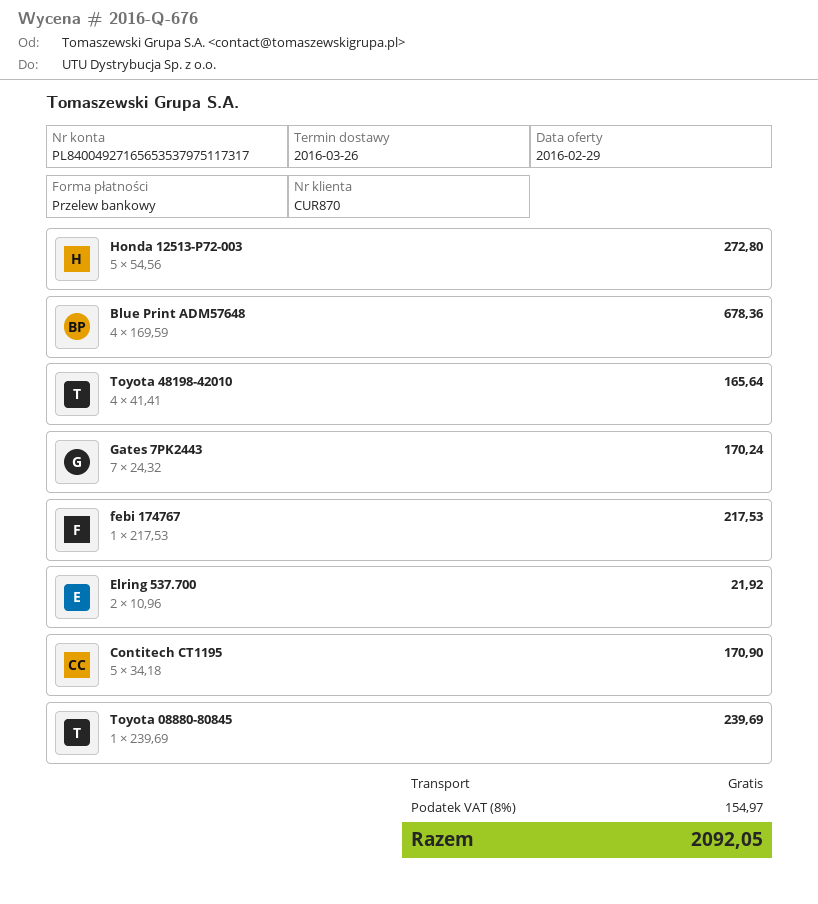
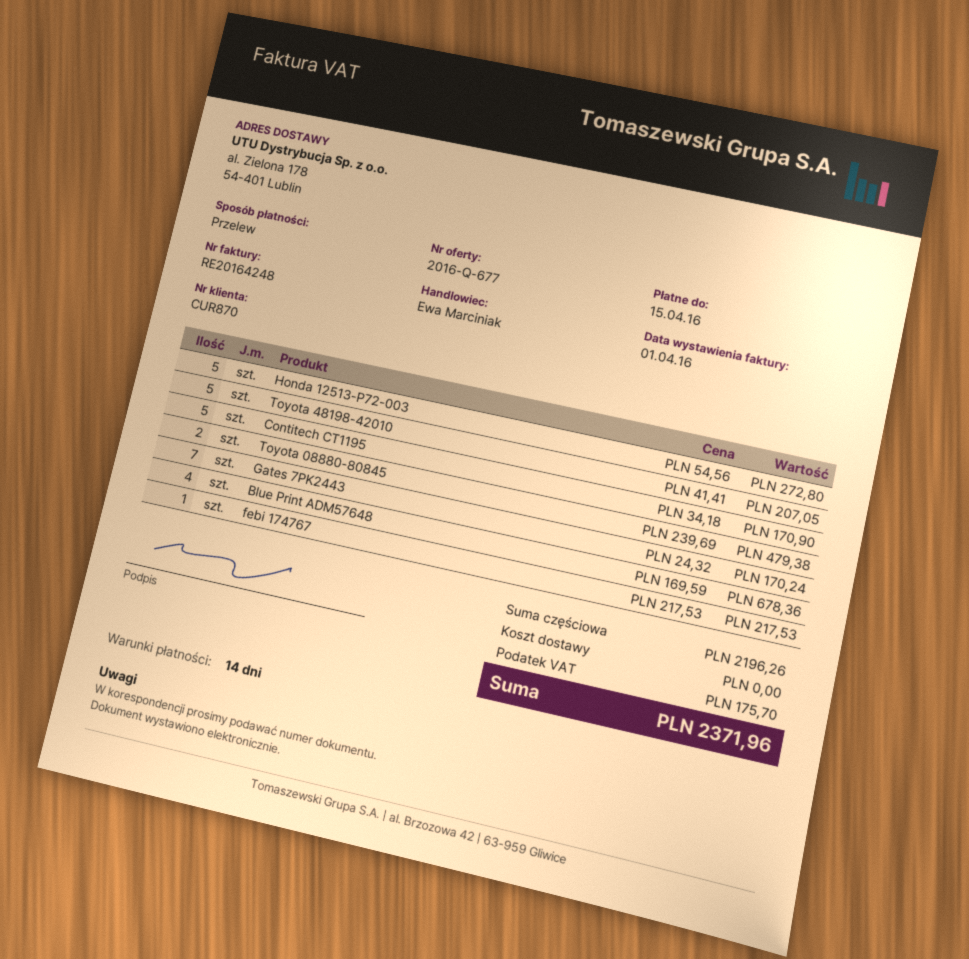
quote number: 2016-Q-676 -> 2016-Q-677
Toyota 48198-42010: 4 x 41.41 = 165.64 -> 5 x 41.41 = 207.05
Elring 537.700: 2 x 10.96 = 21.92 -> none
Toyota 08880-80845: 1 x 239.69 = 239.69 -> 2 x 239.69 = 479.38
tax: 154.97 -> 175.70
total: 2092.05 -> 2371.96

